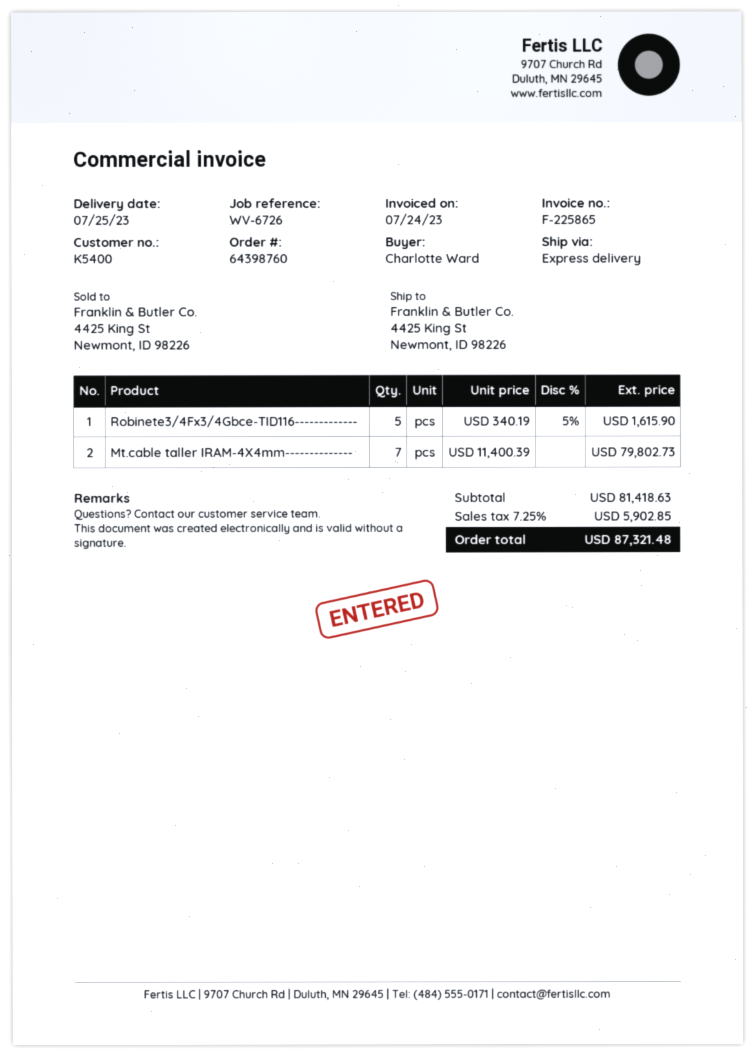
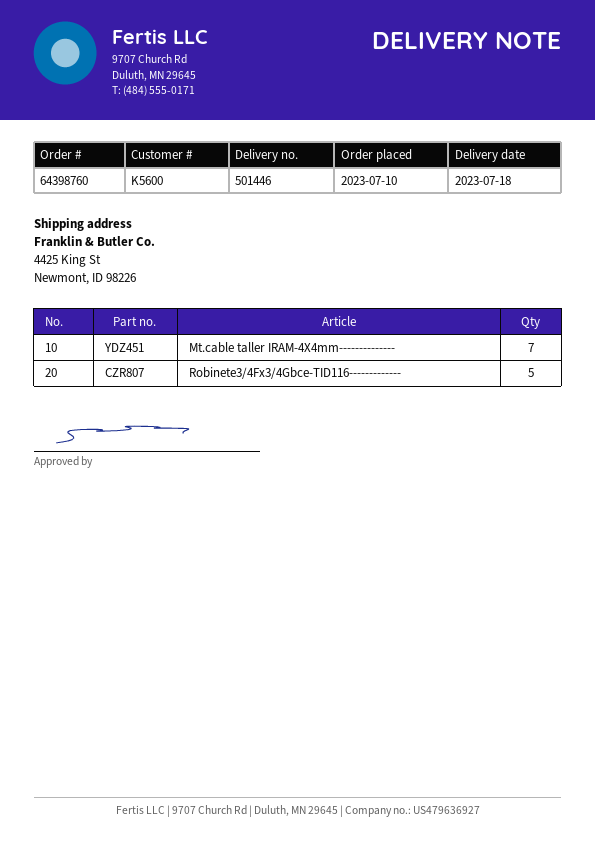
delivery date: 2023-07-25 -> 2023-07-18
customer number: K5400 -> K5600

